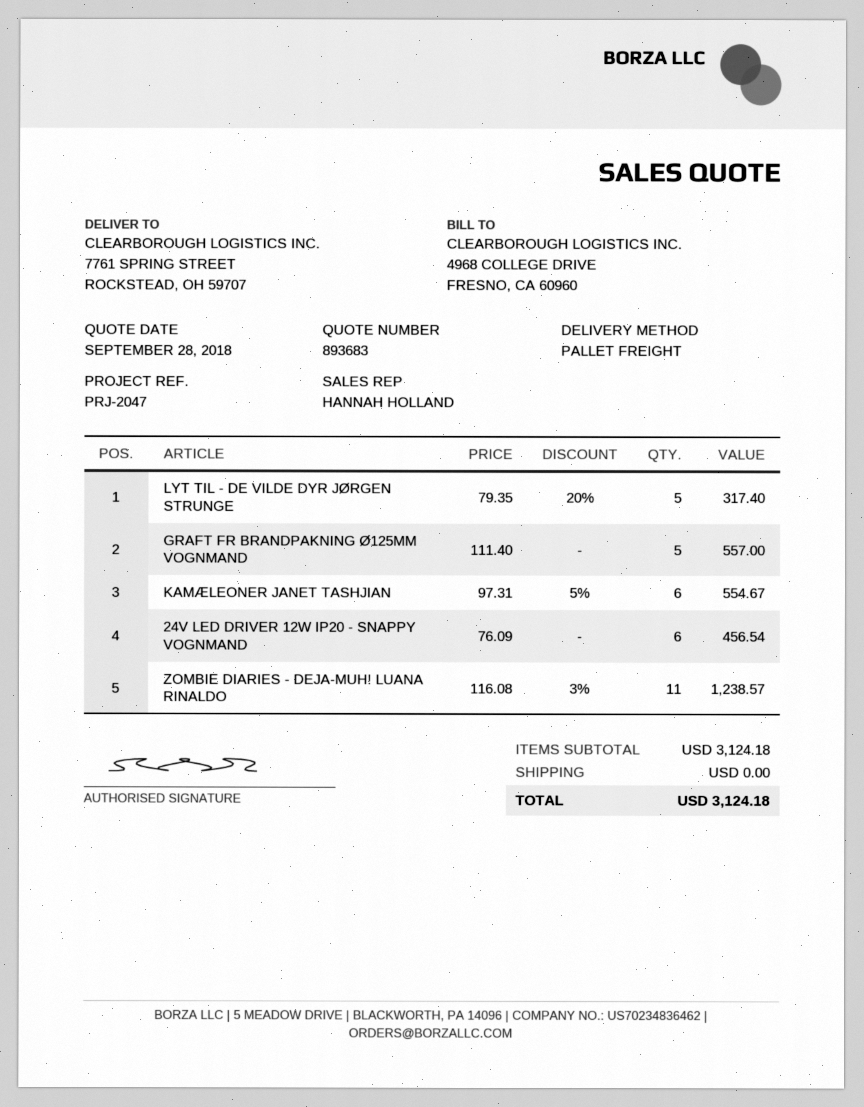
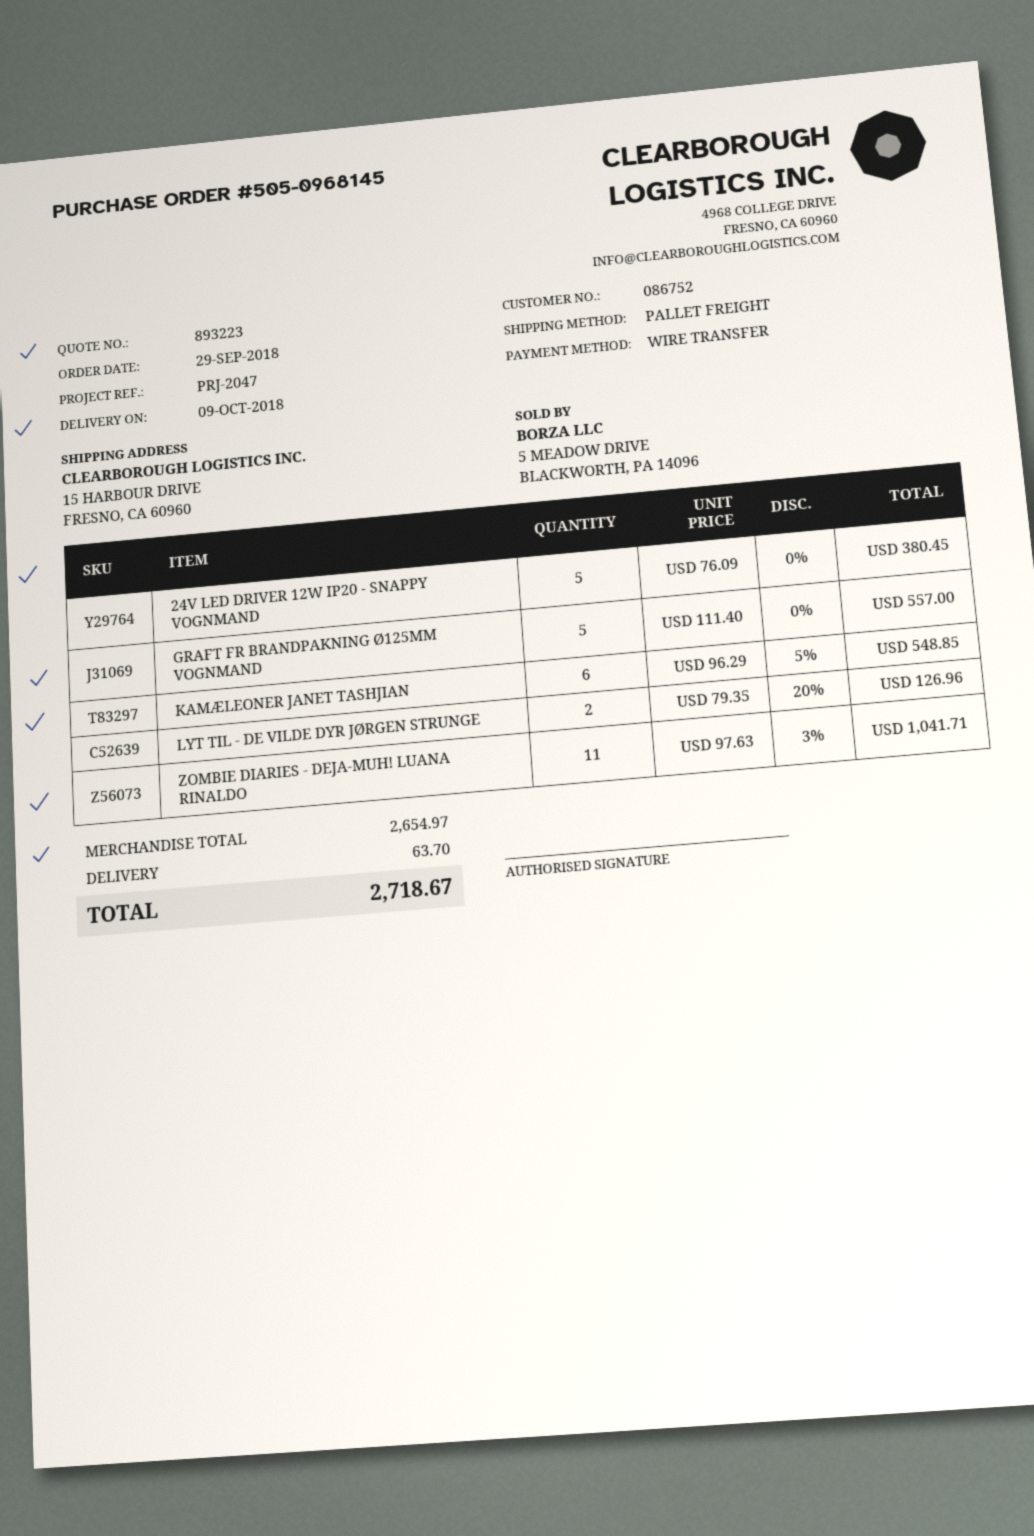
quote number: 893683 -> 893223
ship to: 7761 SPRING STREET, ROCKSTEAD, OH 59707 -> 15 HARBOUR DRIVE, FRESNO, CA 60960
LYT TIL - DE VILDE DYR JØRGEN STRUNGE: 5 x 79.35 - 20% = 317.40 -> 2 x 79.35 - 20% = 126.96
KAMÆLEONER JANET TASHJIAN: 6 x 97.31 - 5% = 554.67 -> 6 x 96.29 - 5% = 548.85
24V LED DRIVER 12W IP20 - SNAPPY VOGNMAND: 6 x 76.09 = 456.54 -> 5 x 76.09 = 380.45
ZOMBIE DIARIES - DEJA-MUH! LUANA RINALDO: 11 x 116.08 - 3% = 1238.57 -> 11 x 97.63 - 3% = 1041.71
subtotal: 3124.18 -> 2654.97
shipping: 0.00 -> 63.70
total: 3124.18 -> 2718.67

